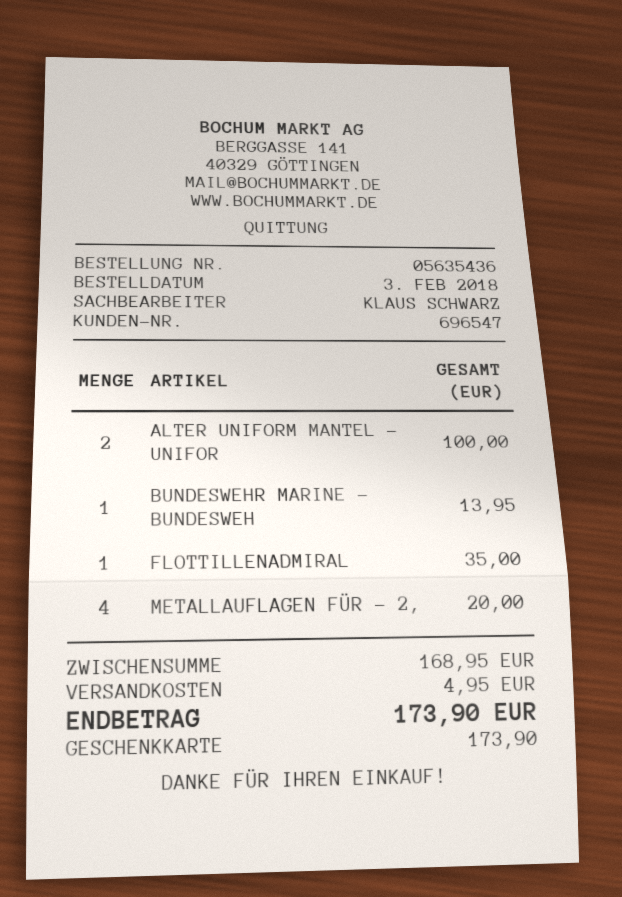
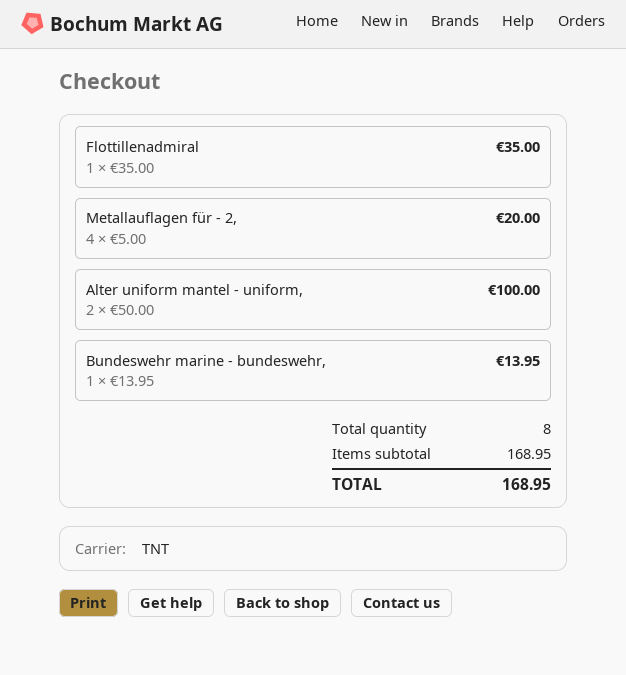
shipping: 4.95 -> none
total: 173.90 -> 168.95

